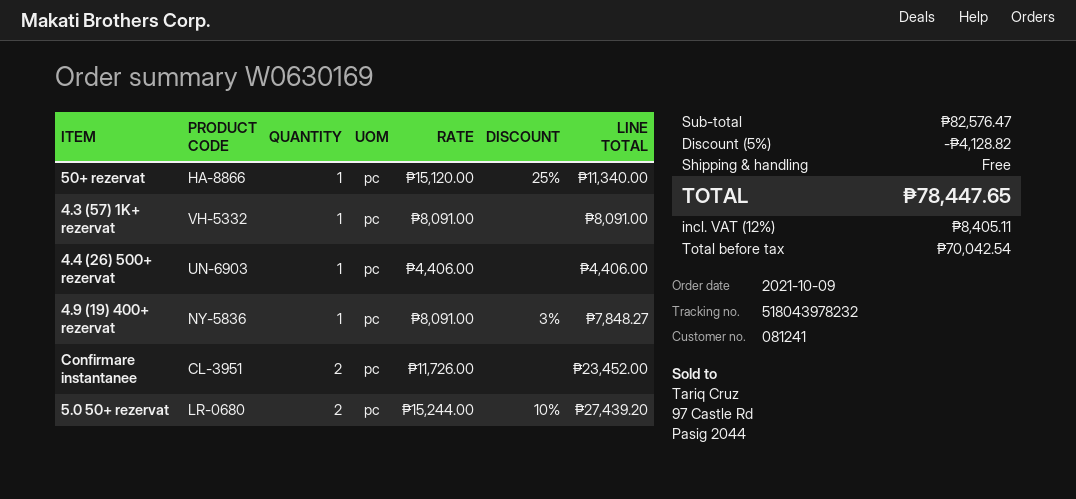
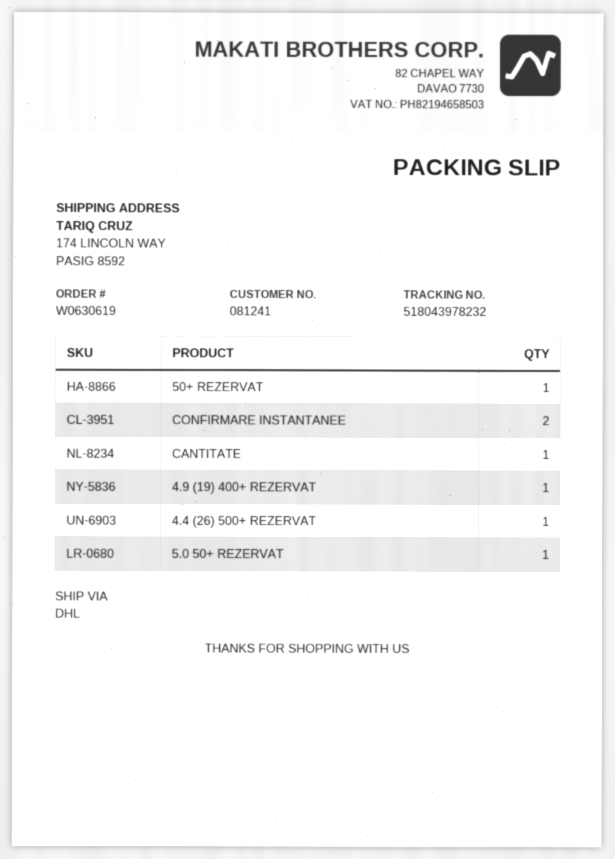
order number: W0630169 -> W0630619
4.3 (57) 1K+ rezervat: 1 -> none
5.0 50+ rezervat: 2 -> 1
CANTITATE: none -> 1

